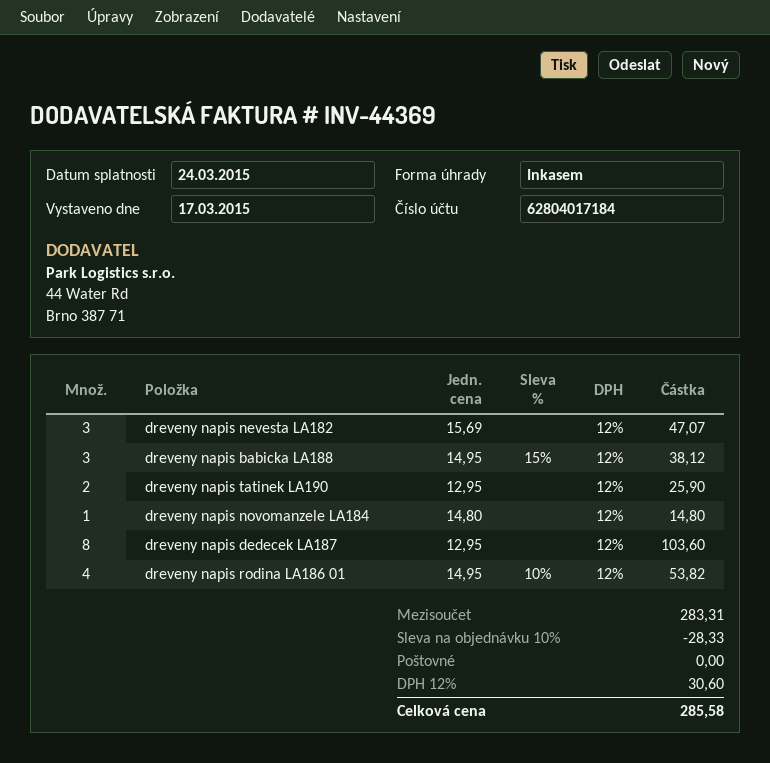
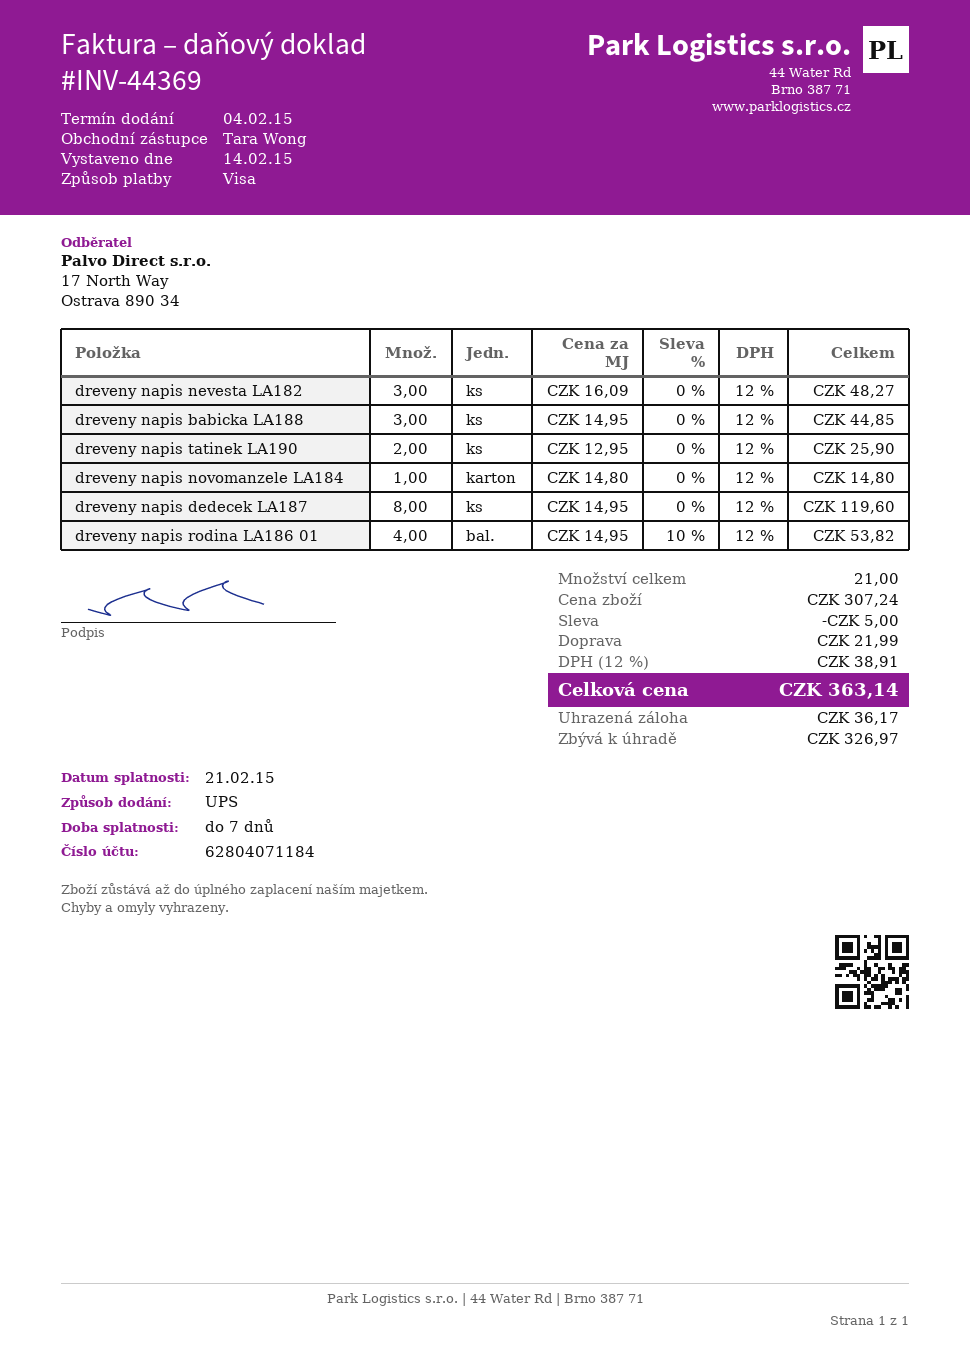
invoice date: 2015-03-17 -> 2015-02-14
due date: 2015-03-24 -> 2015-02-21
payment method: direct debit -> Visa
bank account: 62804017184 -> 62804071184
dreveny napis nevesta LA182: 3 x 15.69 = 47.07 -> 3 x 16.09 = 48.27
dreveny napis babicka LA188: 3 x 14.95 - 15% = 38.12 -> 3 x 14.95 = 44.85
dreveny napis dedecek LA187: 8 x 12.95 = 103.60 -> 8 x 14.95 = 119.60
subtotal: 283.31 -> 307.24
discount: 28.33 -> 5.00
shipping: 0.00 -> 21.99
tax: 12% = 30.60 -> 12% = 38.91
total: 285.58 -> 363.14

